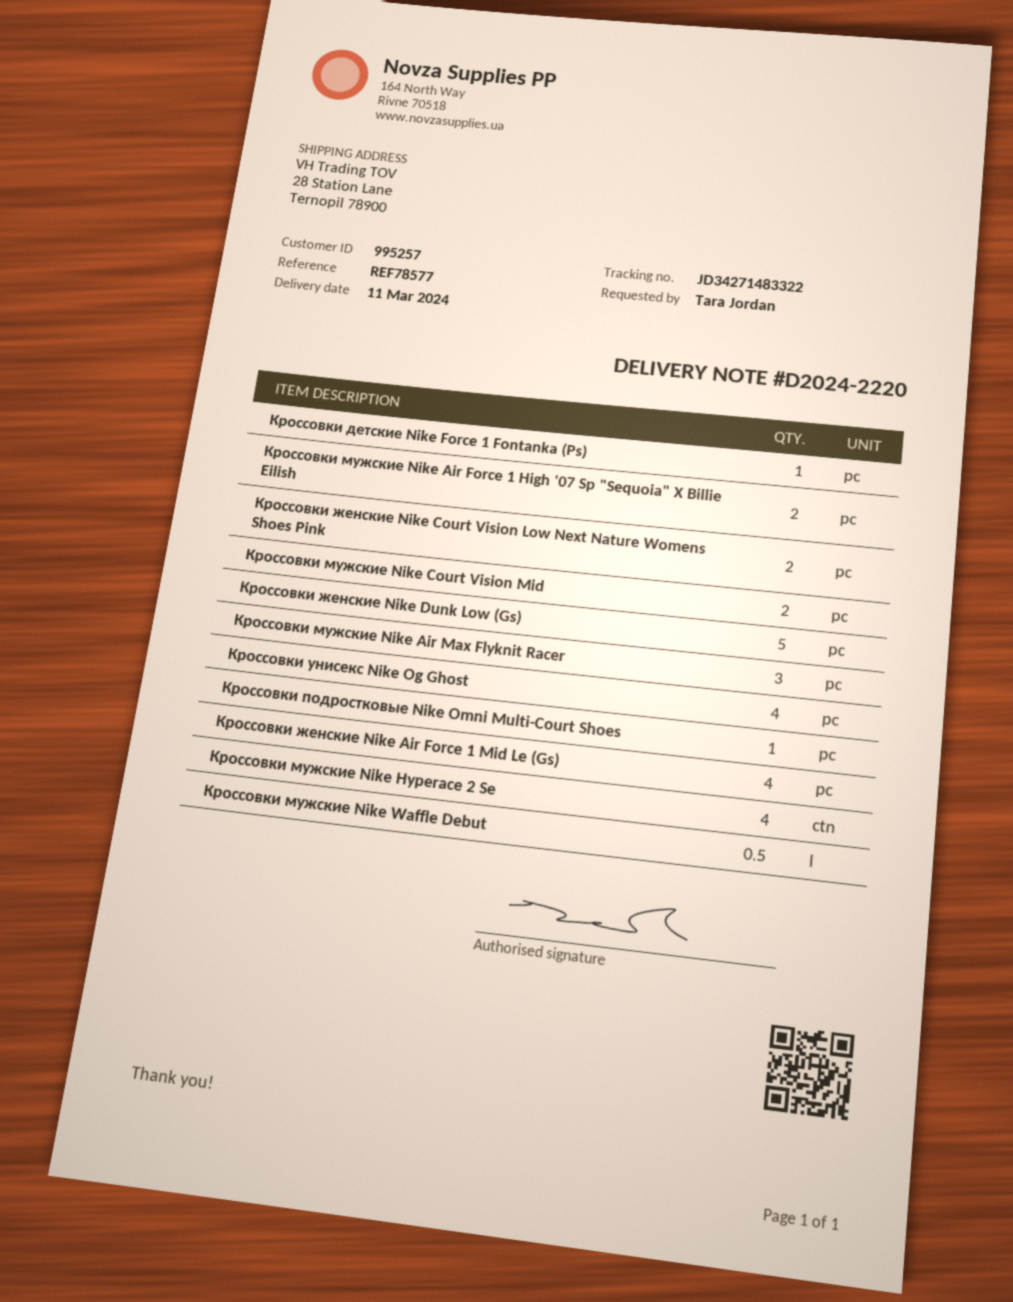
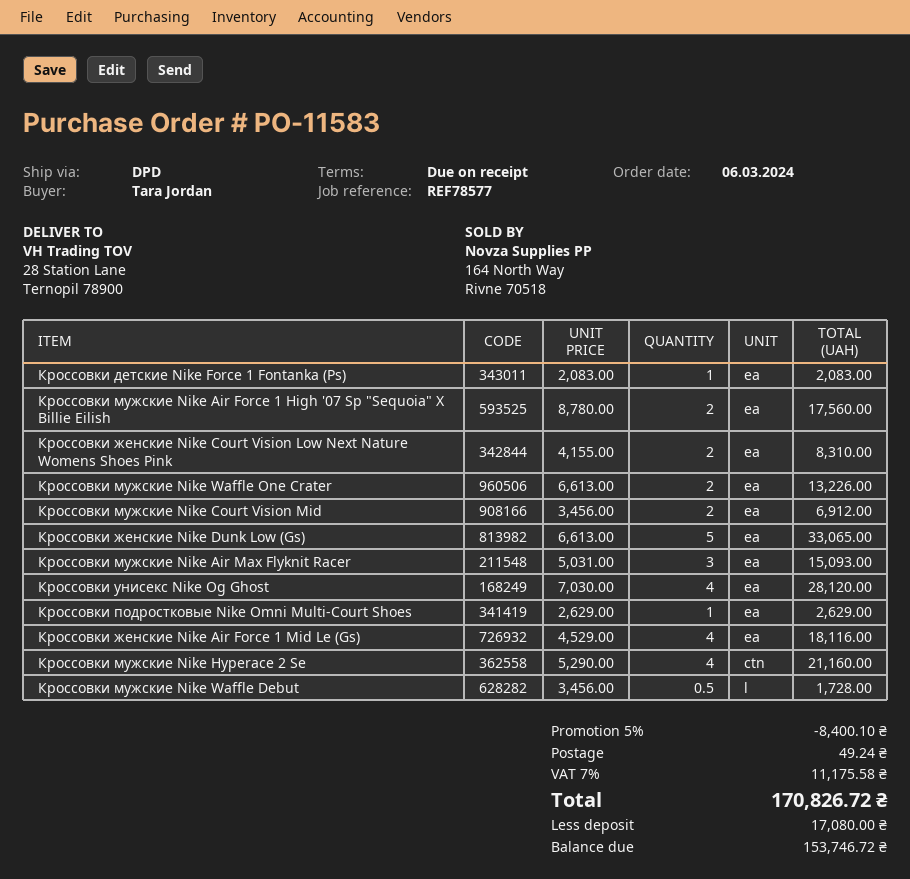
Кроссовки мужские Nike Waffle One Crater: none -> 2

